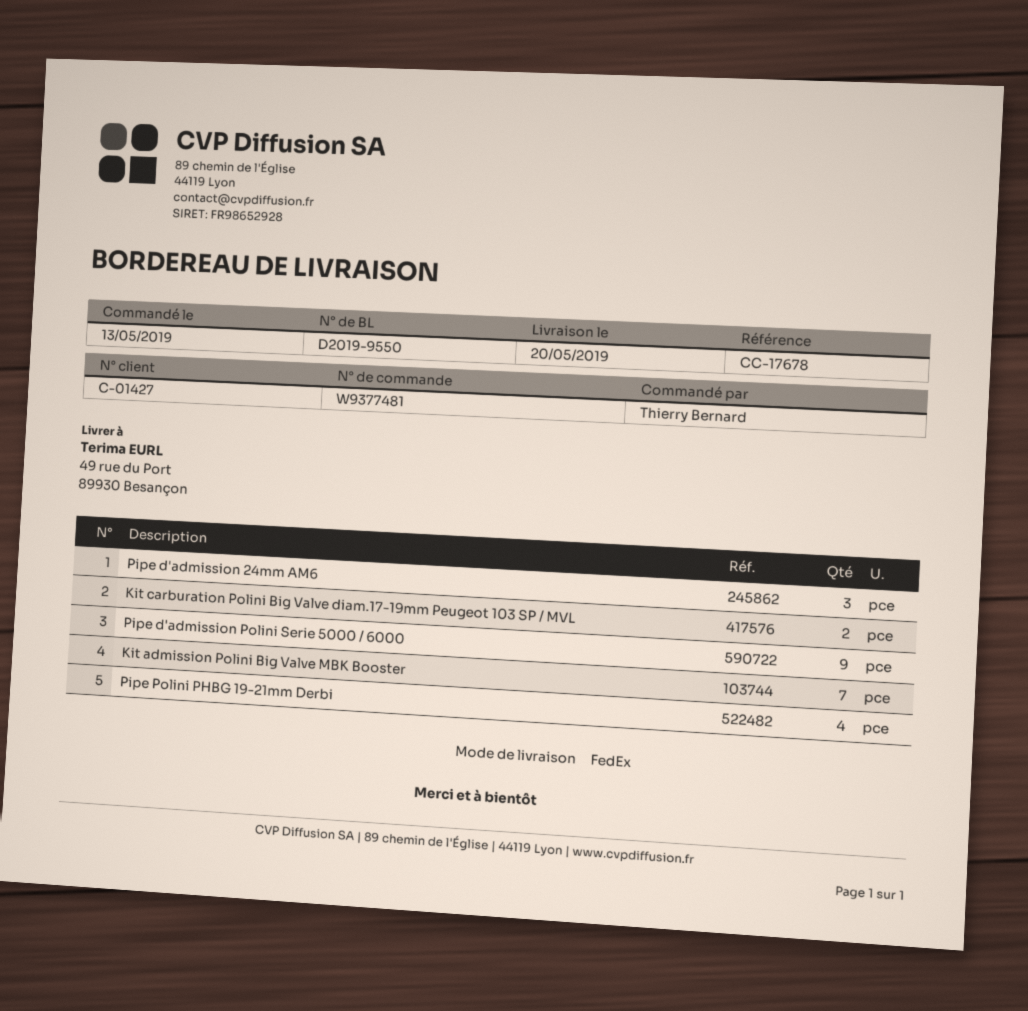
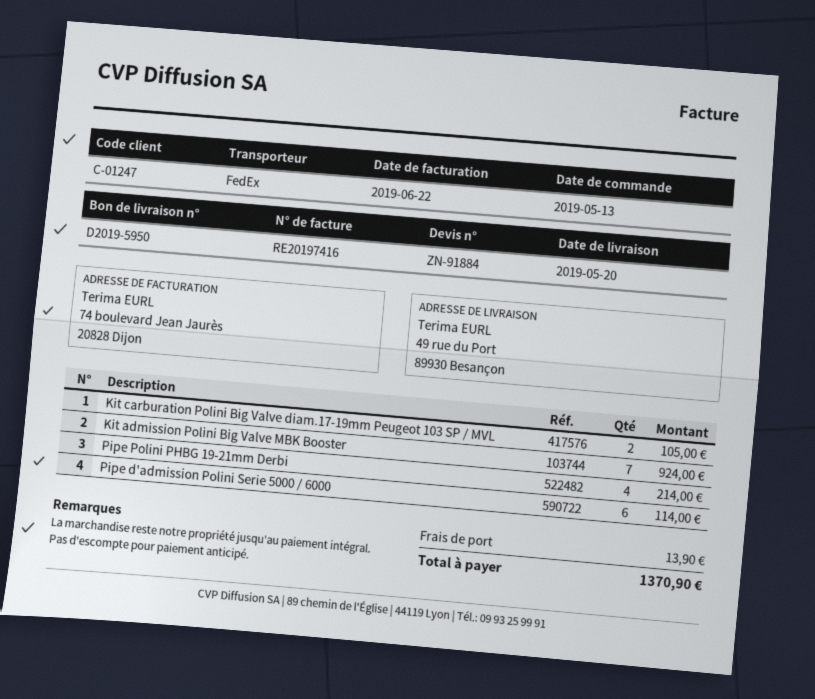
delivery note number: D2019-9550 -> D2019-5950
customer number: C-01427 -> C-01247
Pipe d'admission 24mm AM6: 3 -> none
Pipe d'admission Polini Serie 5000 / 6000: 9 -> 6

